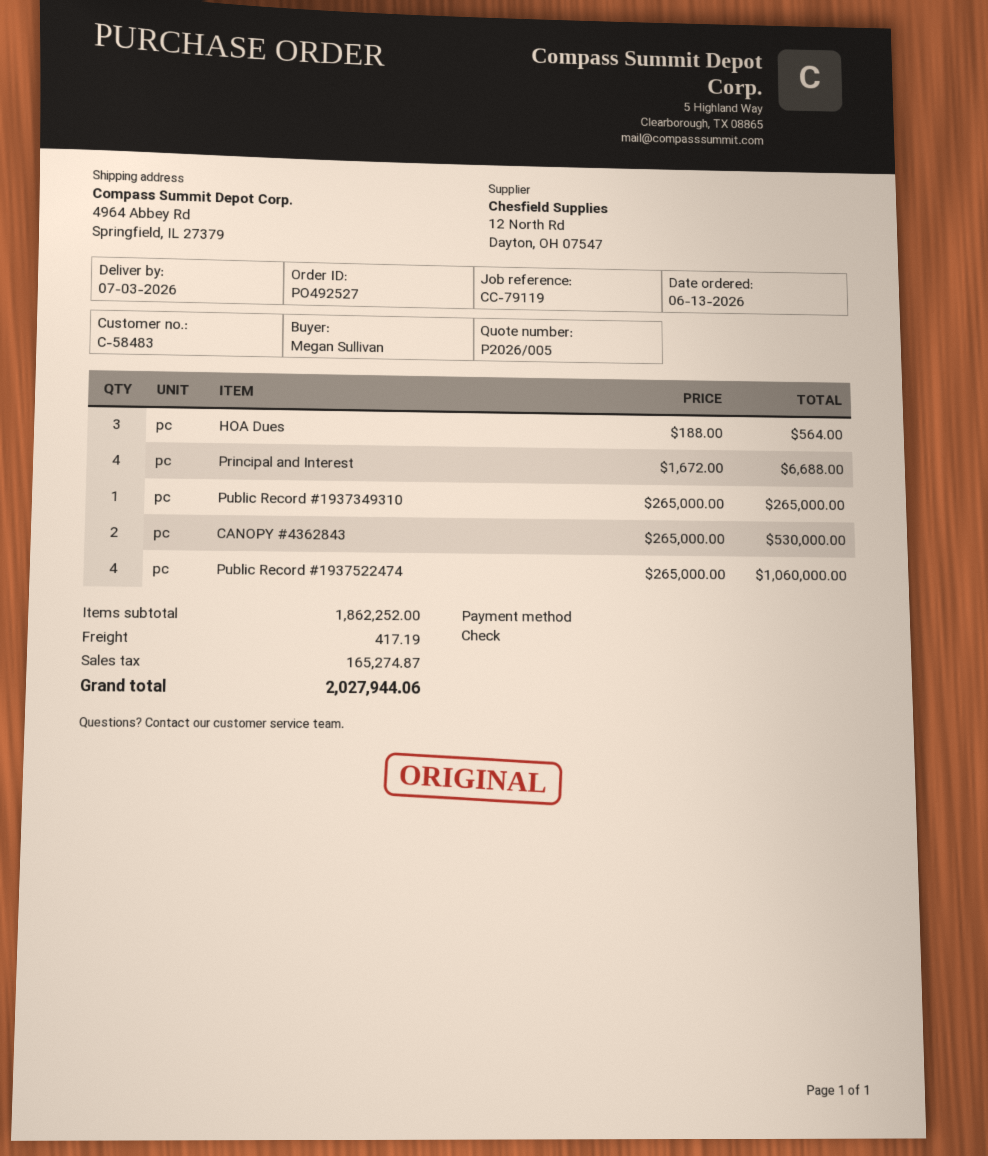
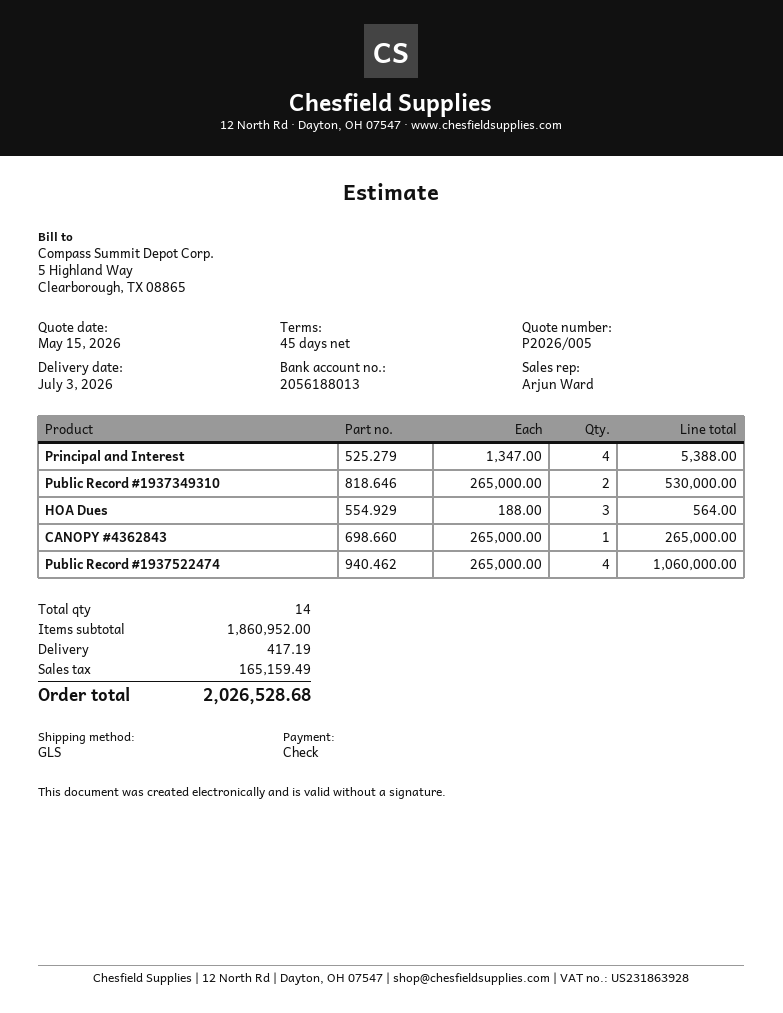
Principal and Interest: 4 x 1672.00 = 6688.00 -> 4 x 1347.00 = 5388.00
Public Record #1937349310: 1 x 265000.00 = 265000.00 -> 2 x 265000.00 = 530000.00
CANOPY #4362843: 2 x 265000.00 = 530000.00 -> 1 x 265000.00 = 265000.00
subtotal: 1862252.00 -> 1860952.00
tax: 165274.87 -> 165159.49
total: 2027944.06 -> 2026528.68

